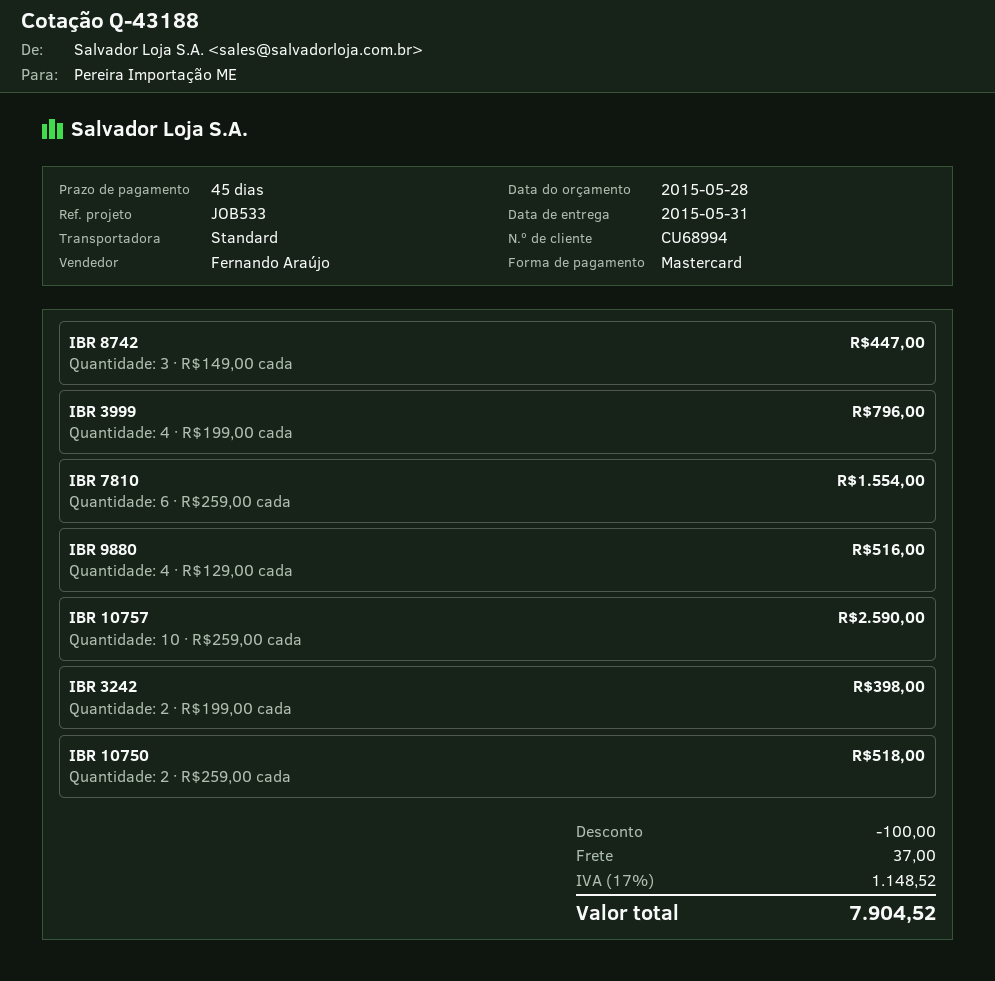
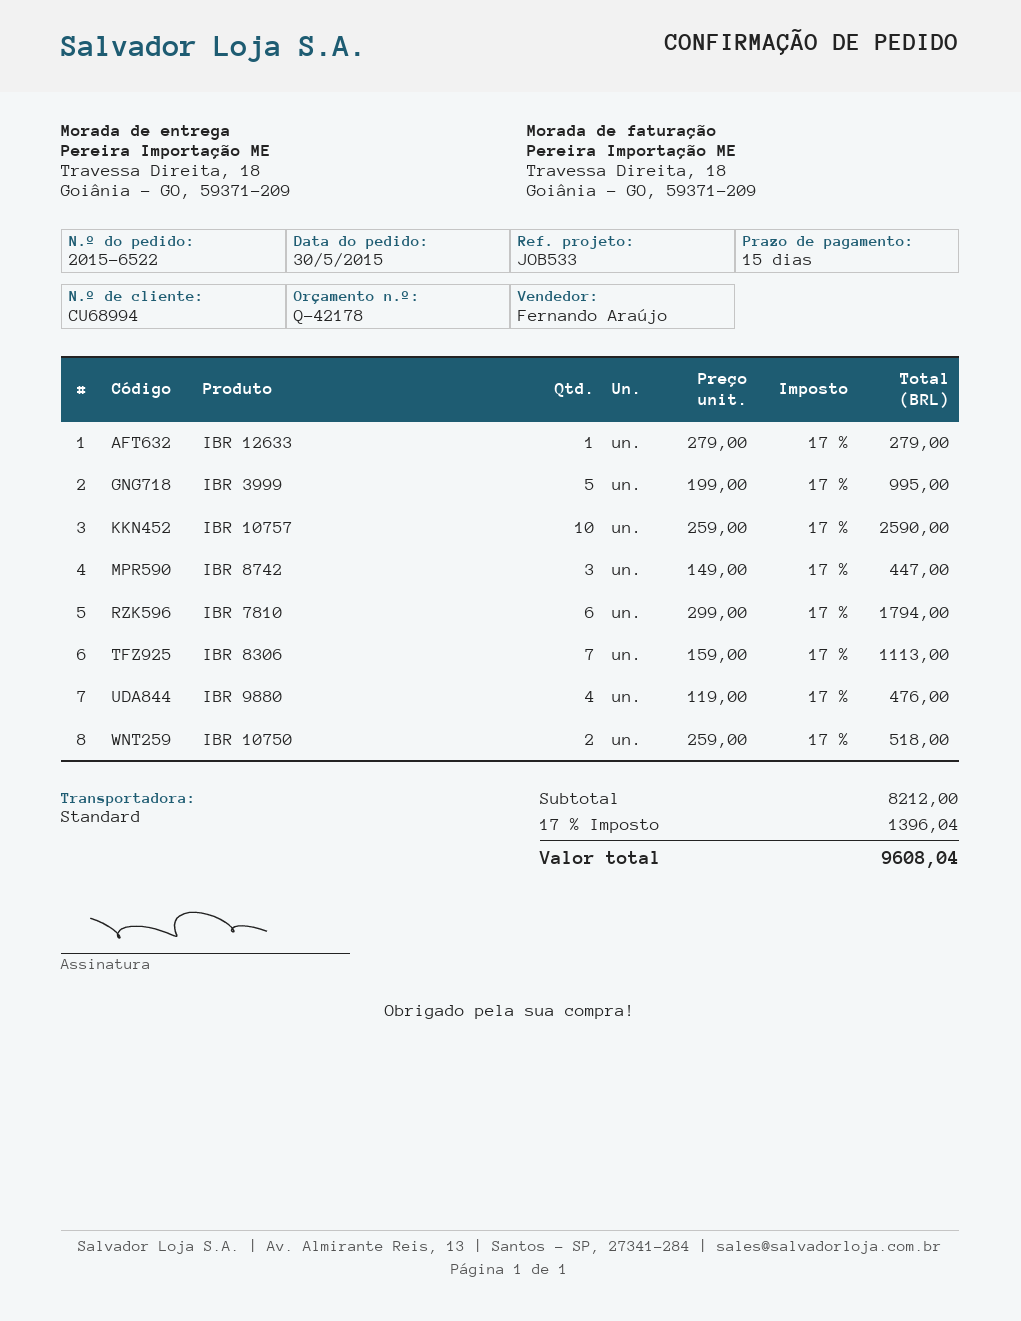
quote number: Q-43188 -> Q-42178
payment terms: 45 days -> 15 days
IBR 3999: 4 x 199.00 = 796.00 -> 5 x 199.00 = 995.00
IBR 7810: 6 x 259.00 = 1554.00 -> 6 x 299.00 = 1794.00
IBR 9880: 4 x 129.00 = 516.00 -> 4 x 119.00 = 476.00
IBR 3242: 2 x 199.00 = 398.00 -> none
IBR 12633: none -> 1 x 279.00 = 279.00
IBR 8306: none -> 7 x 159.00 = 1113.00
discount: 100.00 -> none
shipping: 37.00 -> none
tax: 17% = 1148.52 -> 17% = 1396.04
total: 7904.52 -> 9608.04

